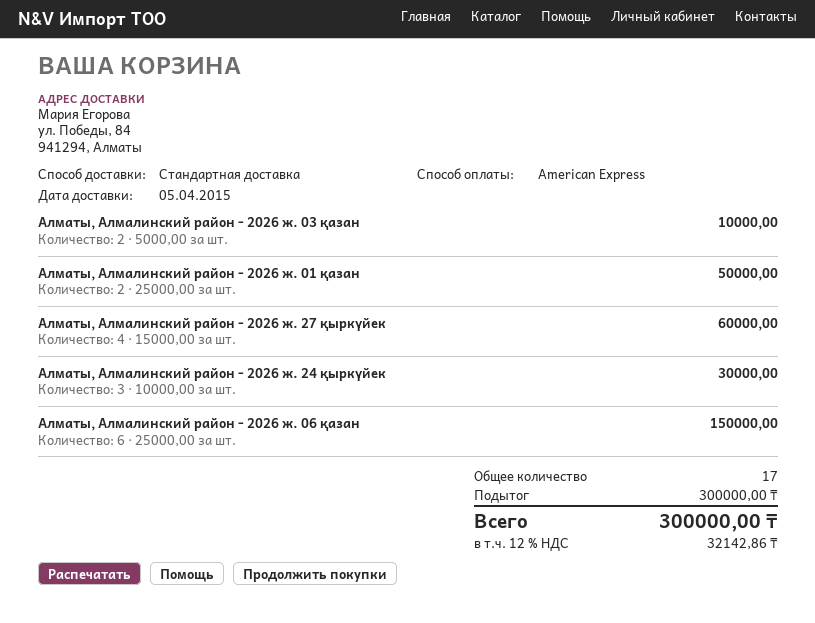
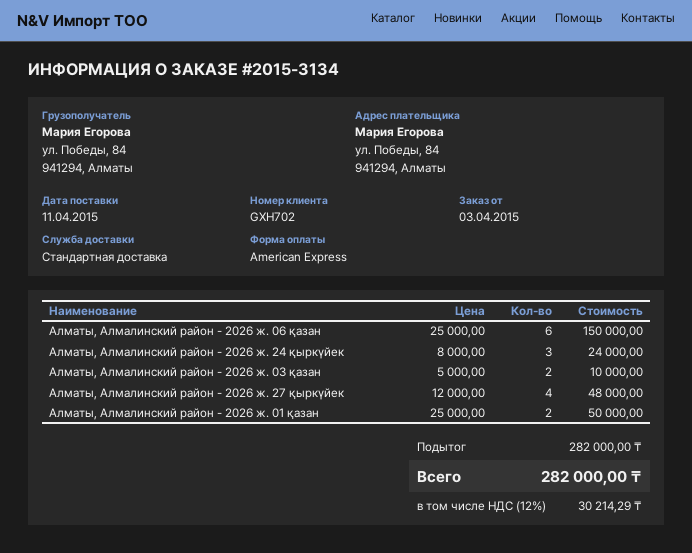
delivery date: 2015-04-05 -> 2015-04-11
Алматы, Алмалинский район - 2026 ж. 27 қыркүйек: 4 x 15000.00 = 60000.00 -> 4 x 12000.00 = 48000.00
Алматы, Алмалинский район - 2026 ж. 24 қыркүйек: 3 x 10000.00 = 30000.00 -> 3 x 8000.00 = 24000.00
subtotal: 300000.00 -> 282000.00
tax: 12% = 32142.86 -> 12% = 30214.29
total: 300000.00 -> 282000.00

